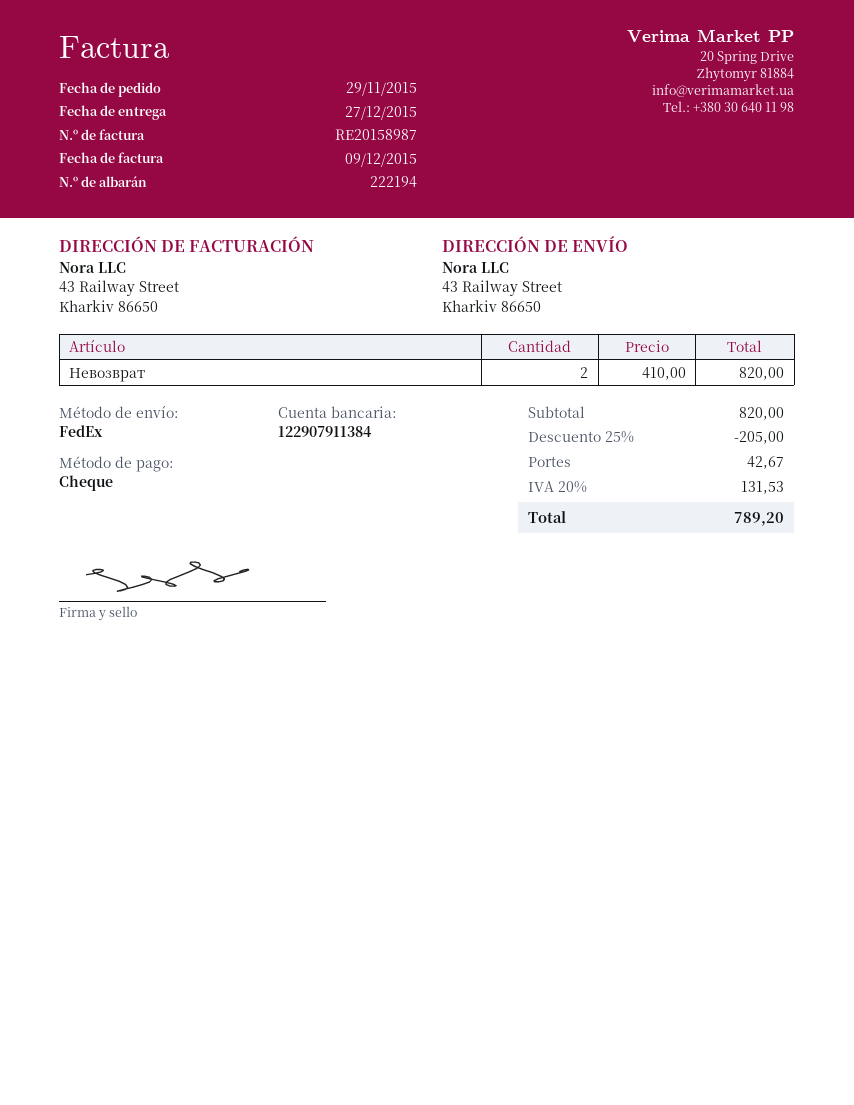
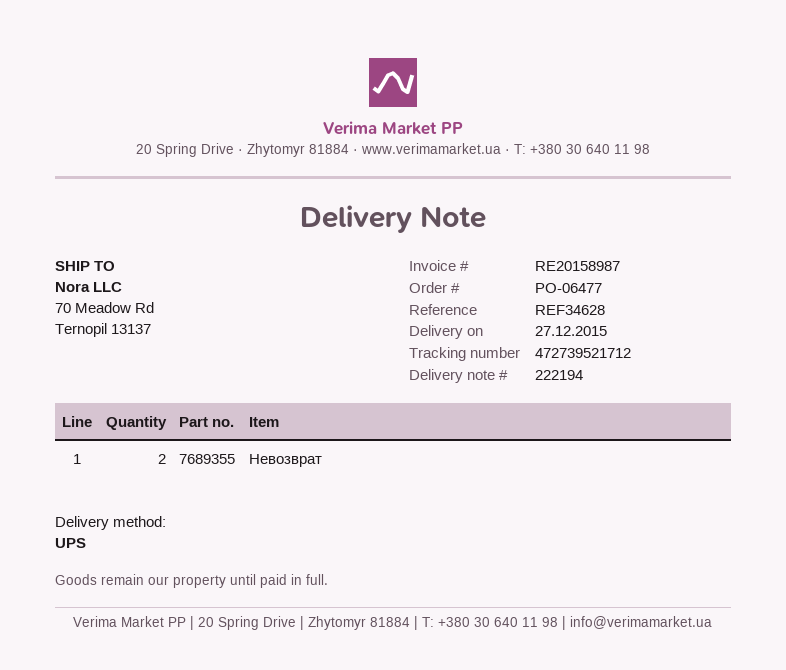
shipping method: FedEx -> UPS
ship to: 43 Railway Street, Kharkiv 86650 -> 70 Meadow Rd, Ternopil 13137

